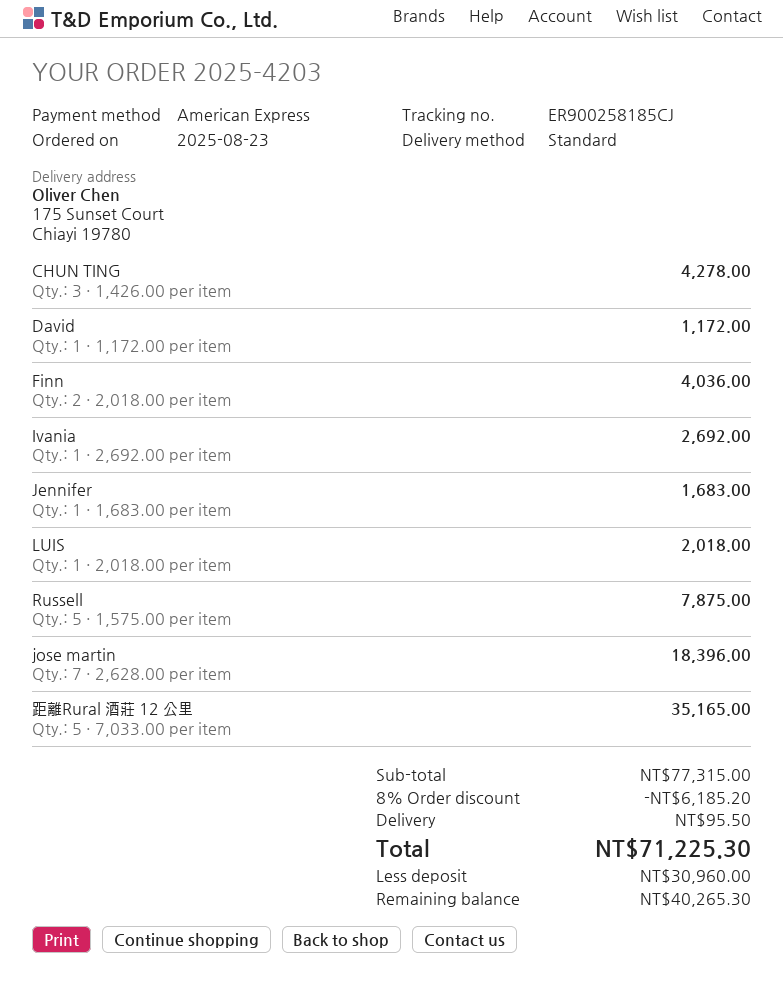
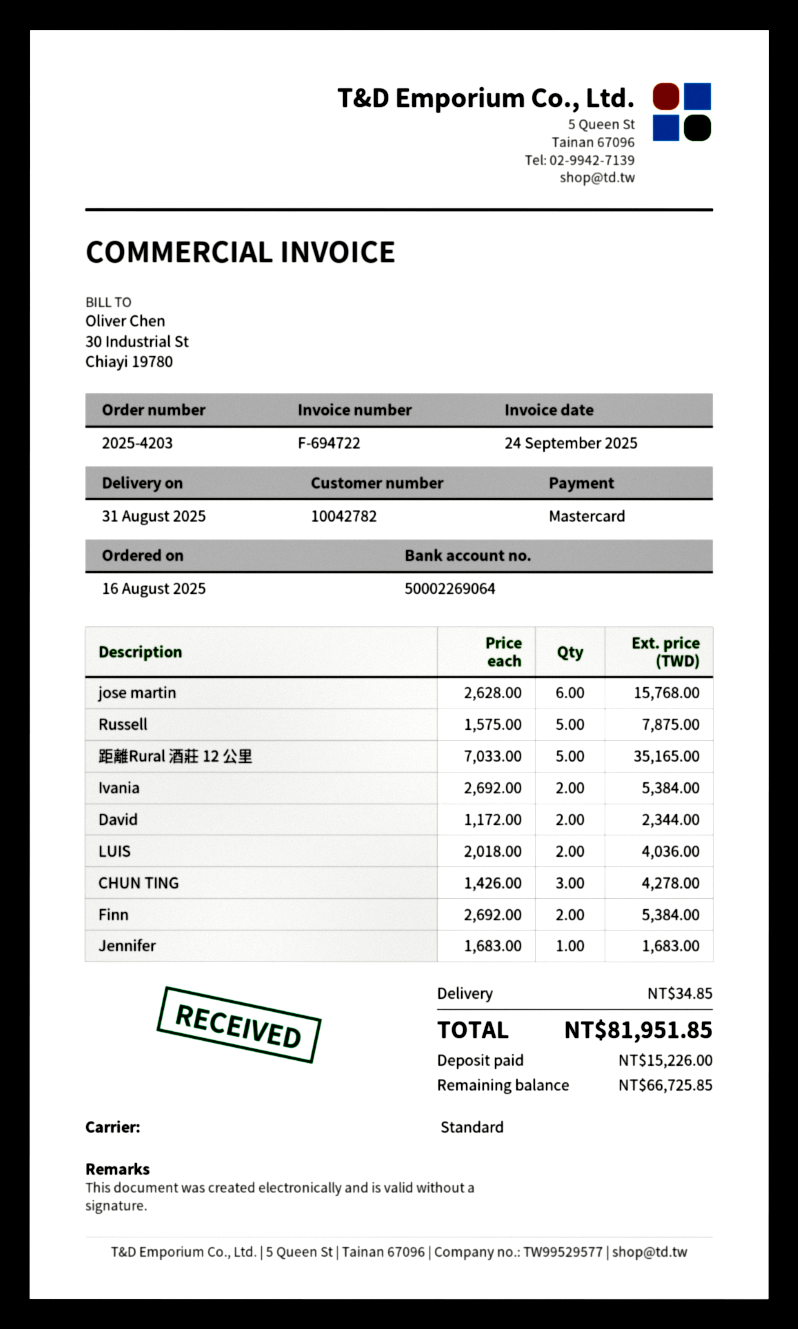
order date: 2025-08-23 -> 2025-08-16
payment method: American Express -> Mastercard
David: 1 x 1172.00 = 1172.00 -> 2 x 1172.00 = 2344.00
Finn: 2 x 2018.00 = 4036.00 -> 2 x 2692.00 = 5384.00
Ivania: 1 x 2692.00 = 2692.00 -> 2 x 2692.00 = 5384.00
LUIS: 1 x 2018.00 = 2018.00 -> 2 x 2018.00 = 4036.00
jose martin: 7 x 2628.00 = 18396.00 -> 6 x 2628.00 = 15768.00
discount: 8% = 6185.20 -> none
shipping: 95.50 -> 34.85
total: 71225.30 -> 81951.85
deposit: 30960.00 -> 15226.00
balance: 40265.30 -> 66725.85

